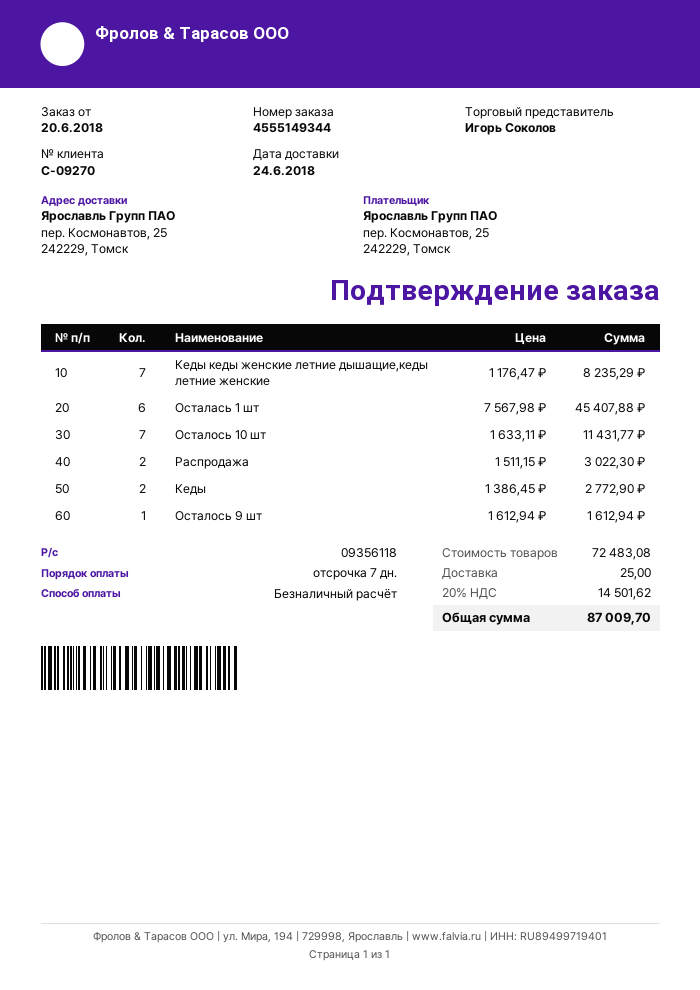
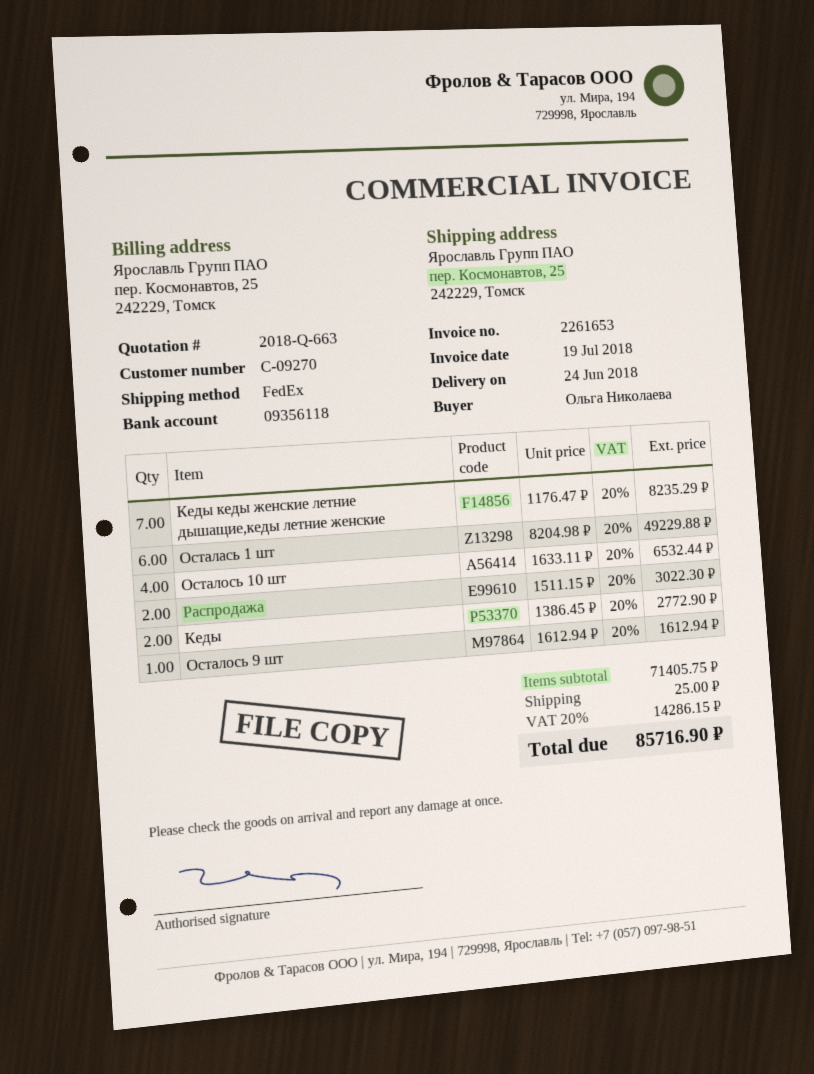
Осталась 1 шт: 6 x 7567.98 = 45407.88 -> 6 x 8204.98 = 49229.88
Осталось 10 шт: 7 x 1633.11 = 11431.77 -> 4 x 1633.11 = 6532.44
subtotal: 72483.08 -> 71405.75
tax: 20% = 14501.62 -> 20% = 14286.15
total: 87009.70 -> 85716.90

